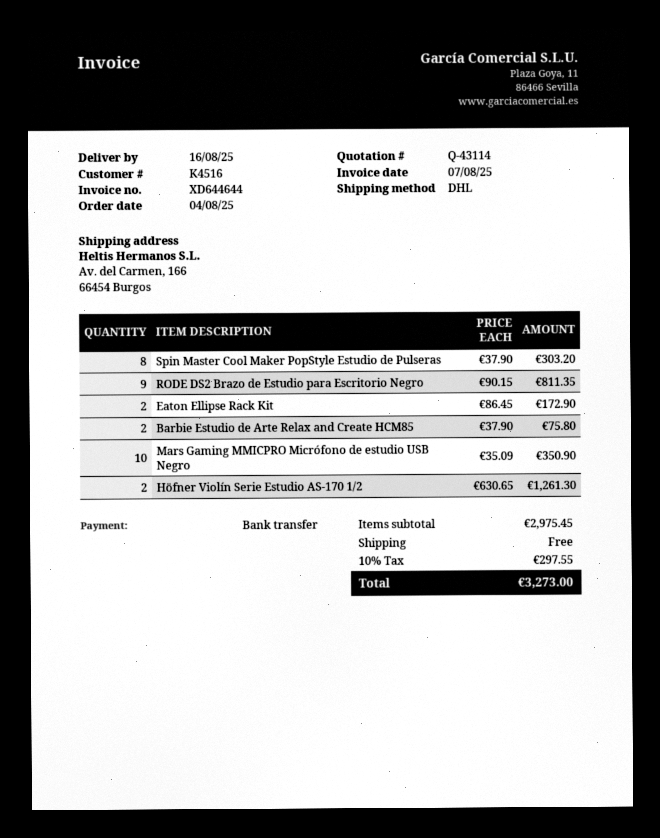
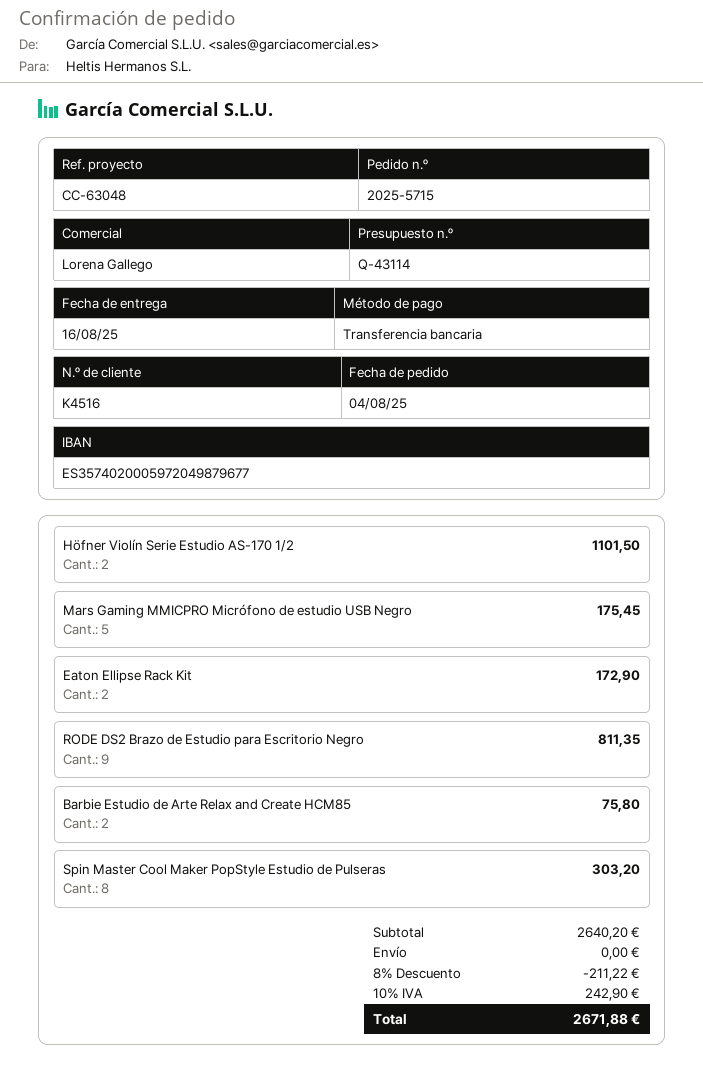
Mars Gaming MMICPRO Micrófono de estudio USB Negro: 10 for 350.90 -> 5 for 175.45
Höfner Violín Serie Estudio AS-170 1/2: 2 for 1261.30 -> 2 for 1101.50
subtotal: 2975.45 -> 2640.20
discount: none -> 8% = 211.22
tax: 10% = 297.55 -> 10% = 242.90
total: 3273.00 -> 2671.88

